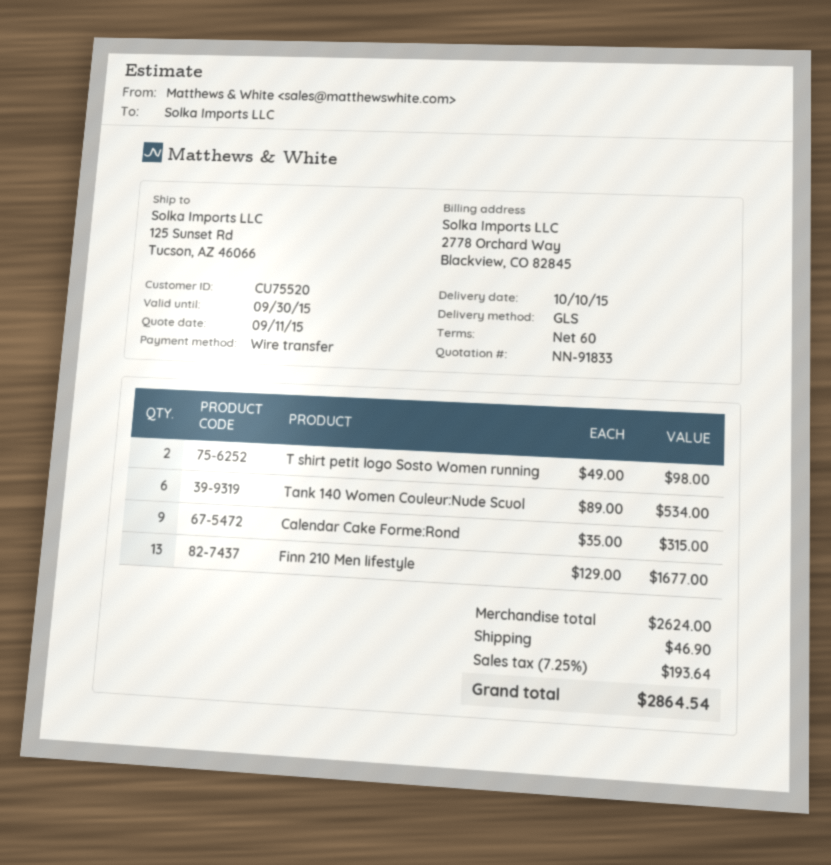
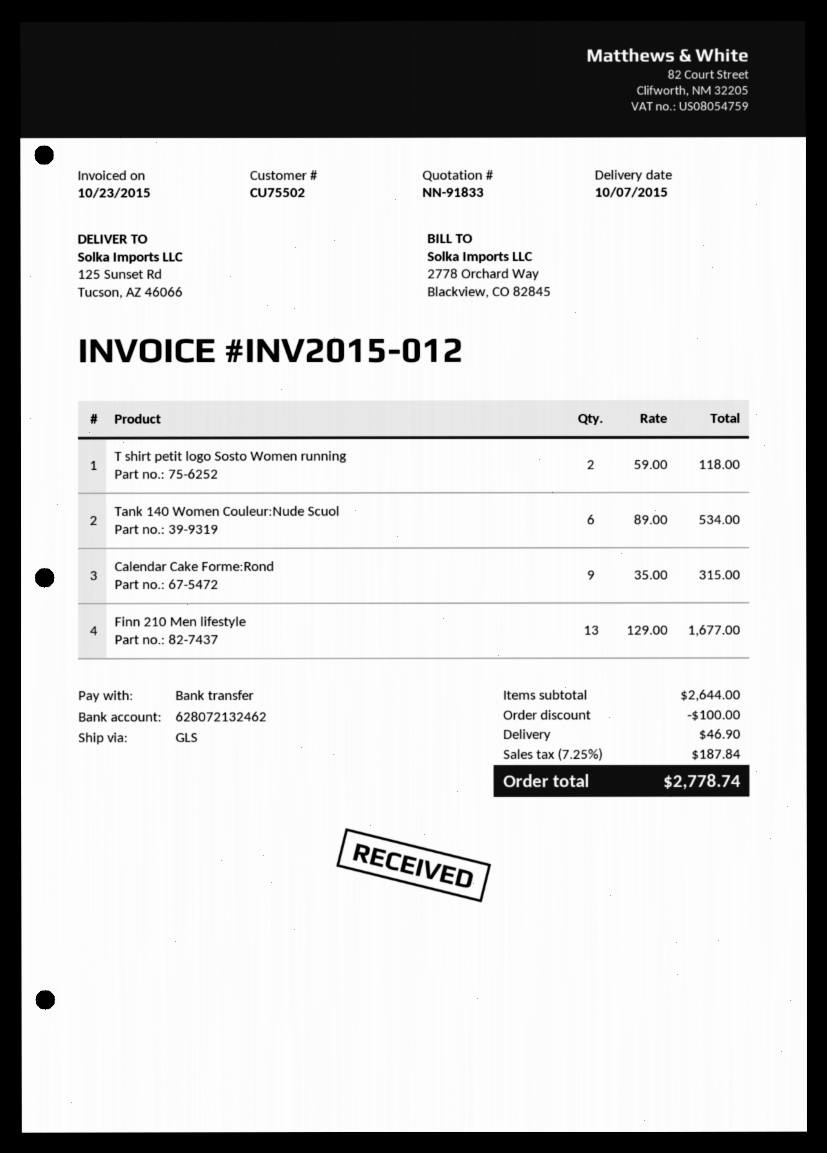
delivery date: 2015-10-10 -> 2015-10-07
customer number: CU75520 -> CU75502
T shirt petit logo Sosto Women running: 2 x 49.00 = 98.00 -> 2 x 59.00 = 118.00
subtotal: 2624.00 -> 2644.00
discount: none -> 100.00
tax: 7.25% = 193.64 -> 7.25% = 187.84
total: 2864.54 -> 2778.74

